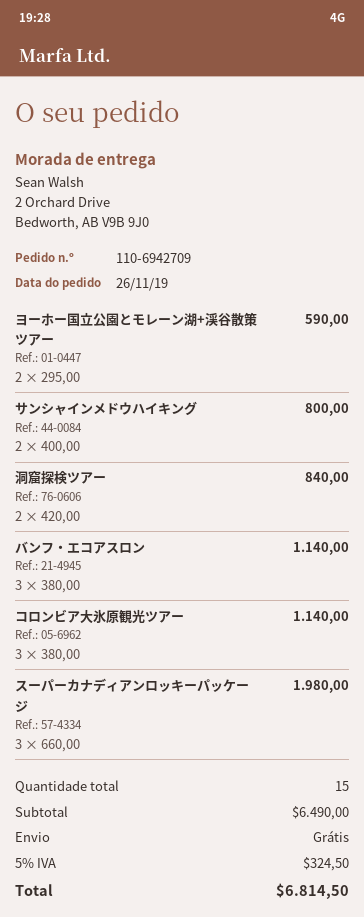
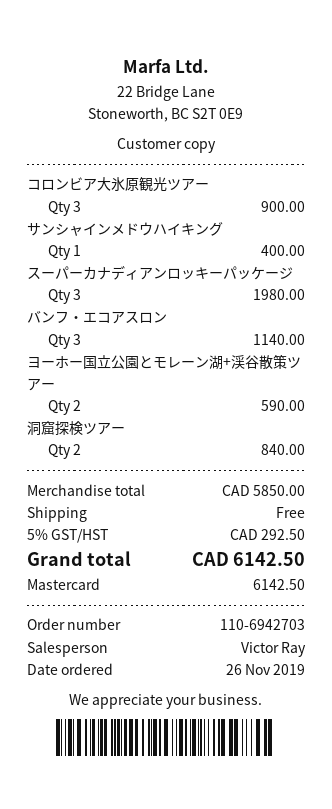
order number: 110-6942709 -> 110-6942703
サンシャインメドウハイキング: 2 for 800.00 -> 1 for 400.00
コロンビア大氷原観光ツアー: 3 for 1140.00 -> 3 for 900.00
subtotal: 6490.00 -> 5850.00
tax: 5% = 324.50 -> 5% = 292.50
total: 6814.50 -> 6142.50

